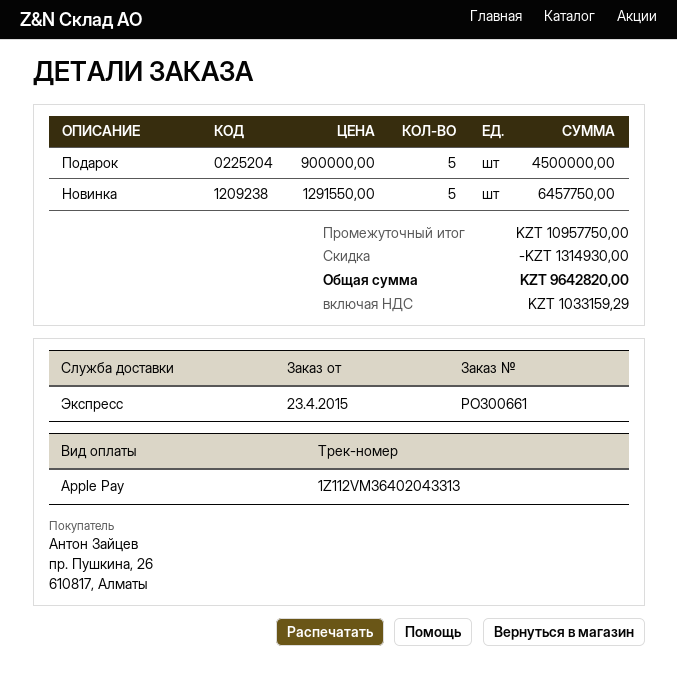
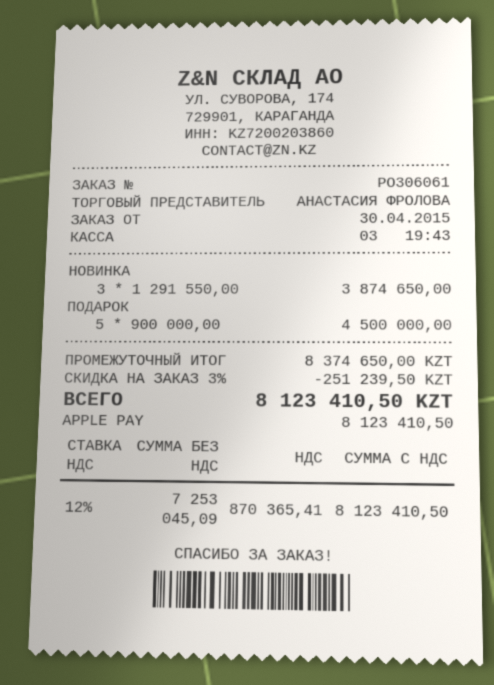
order number: PO300661 -> PO306061
order date: 2015-04-23 -> 2015-04-30
Новинка: 5 x 1291550.00 = 6457750.00 -> 3 x 1291550.00 = 3874650.00
subtotal: 10957750.00 -> 8374650.00
discount: 1314930.00 -> 251239.50
tax: 1033159.29 -> 870365.41
total: 9642820.00 -> 8123410.50

